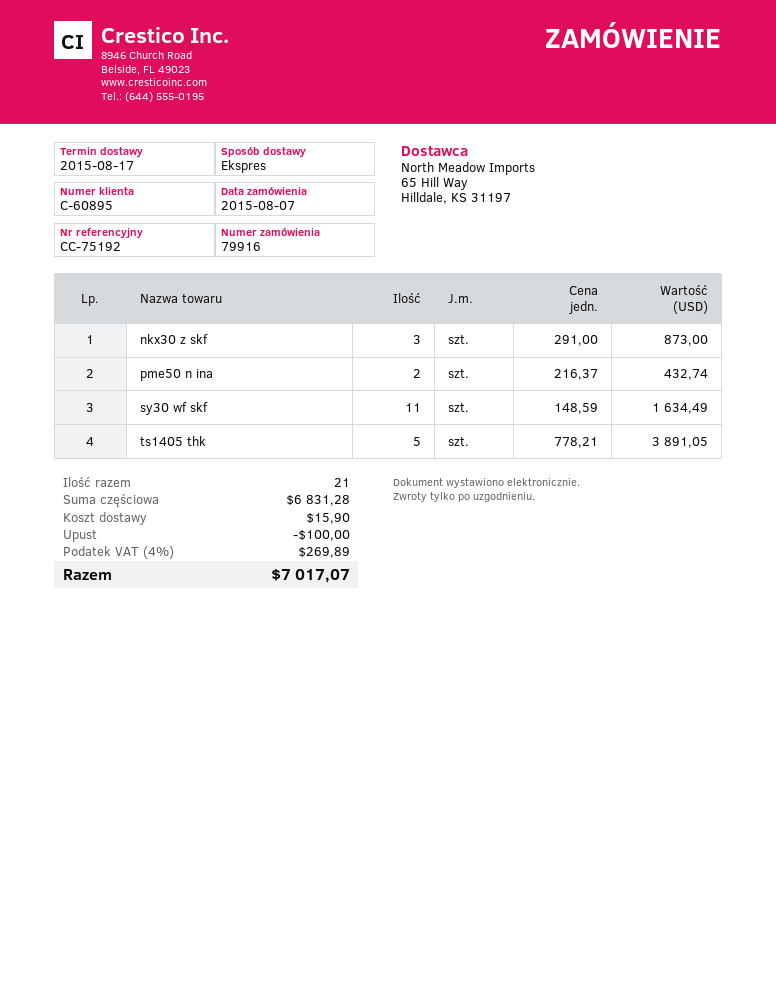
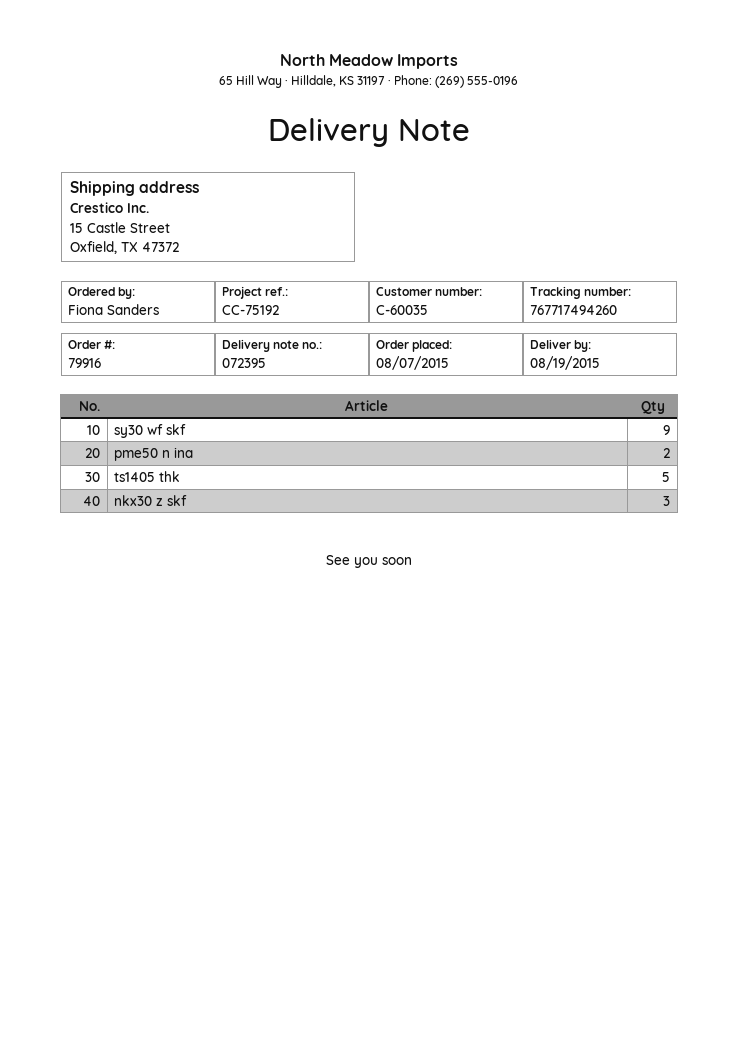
delivery date: 2015-08-17 -> 2015-08-19
customer number: C-60895 -> C-60035
sy30 wf skf: 11 -> 9

